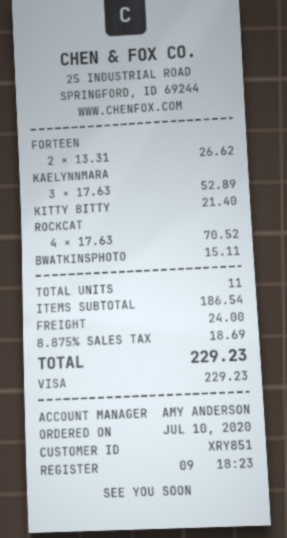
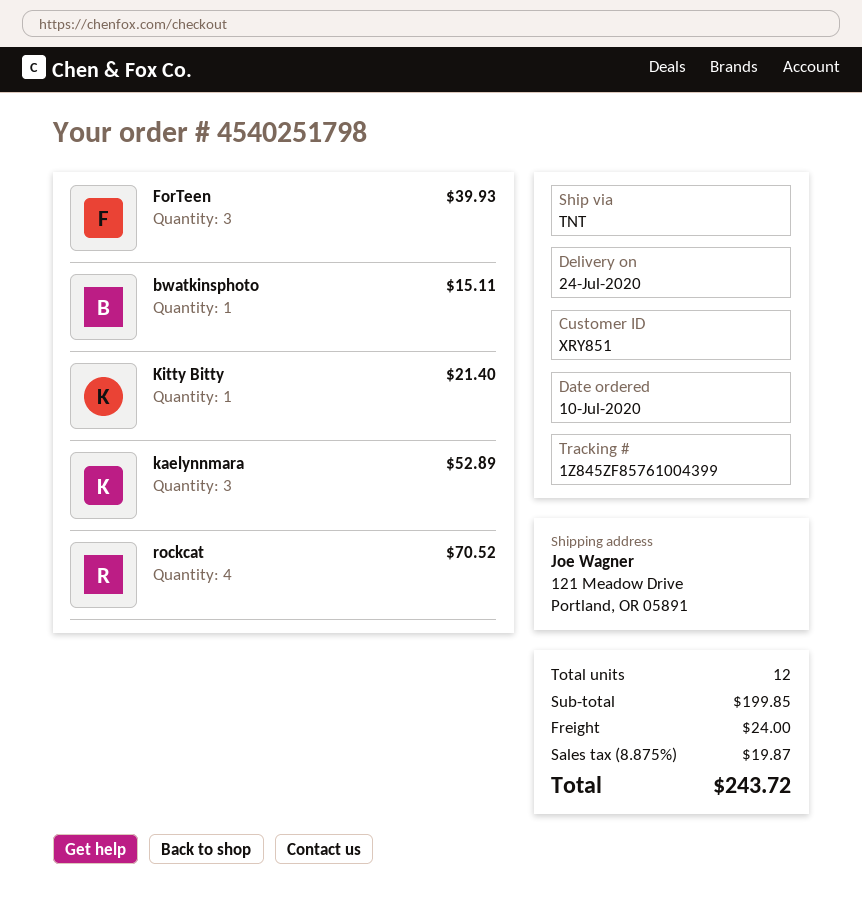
FORTEEN: 2 for 26.62 -> 3 for 39.93
total quantity: 11 -> 12
subtotal: 186.54 -> 199.85
tax: 8.875% = 18.69 -> 8.875% = 19.87
total: 229.23 -> 243.72

